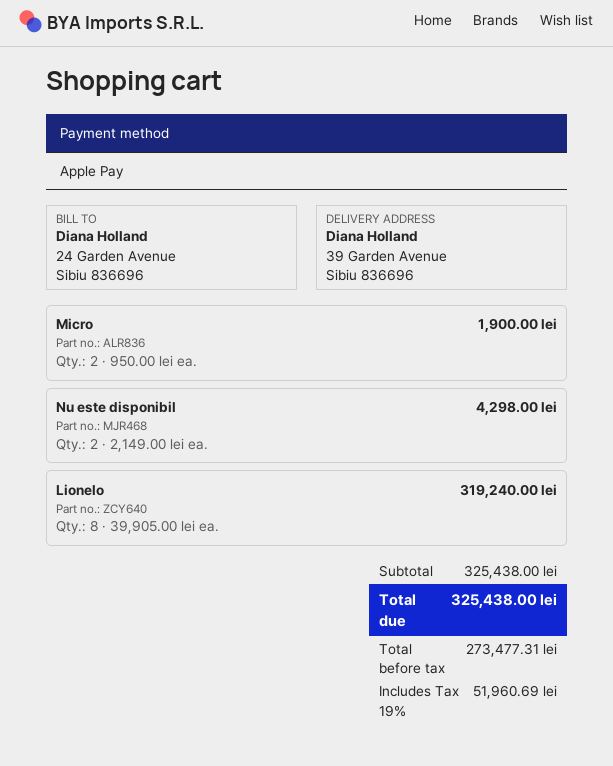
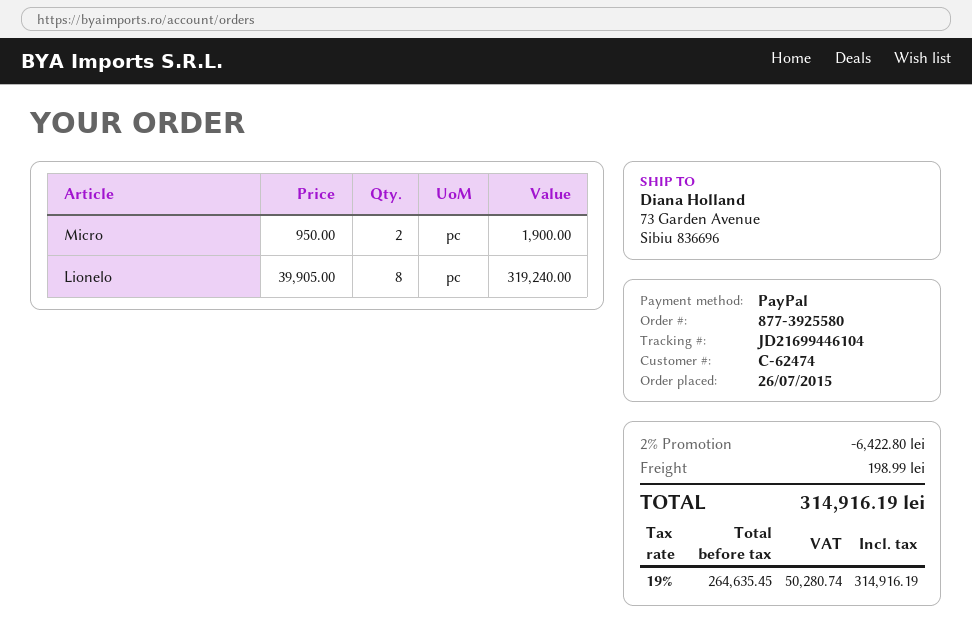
payment method: Apple Pay -> PayPal
ship to: 39 Garden Avenue, Sibiu 836696 -> 73 Garden Avenue, Sibiu 836696
Nu este disponibil: 2 x 2149.00 = 4298.00 -> none
discount: none -> 2% = 6422.80
shipping: none -> 198.99
net: 273477.31 -> 264635.45
tax: 19% = 51960.69 -> 19% = 50280.74
total: 325438.00 -> 314916.19

